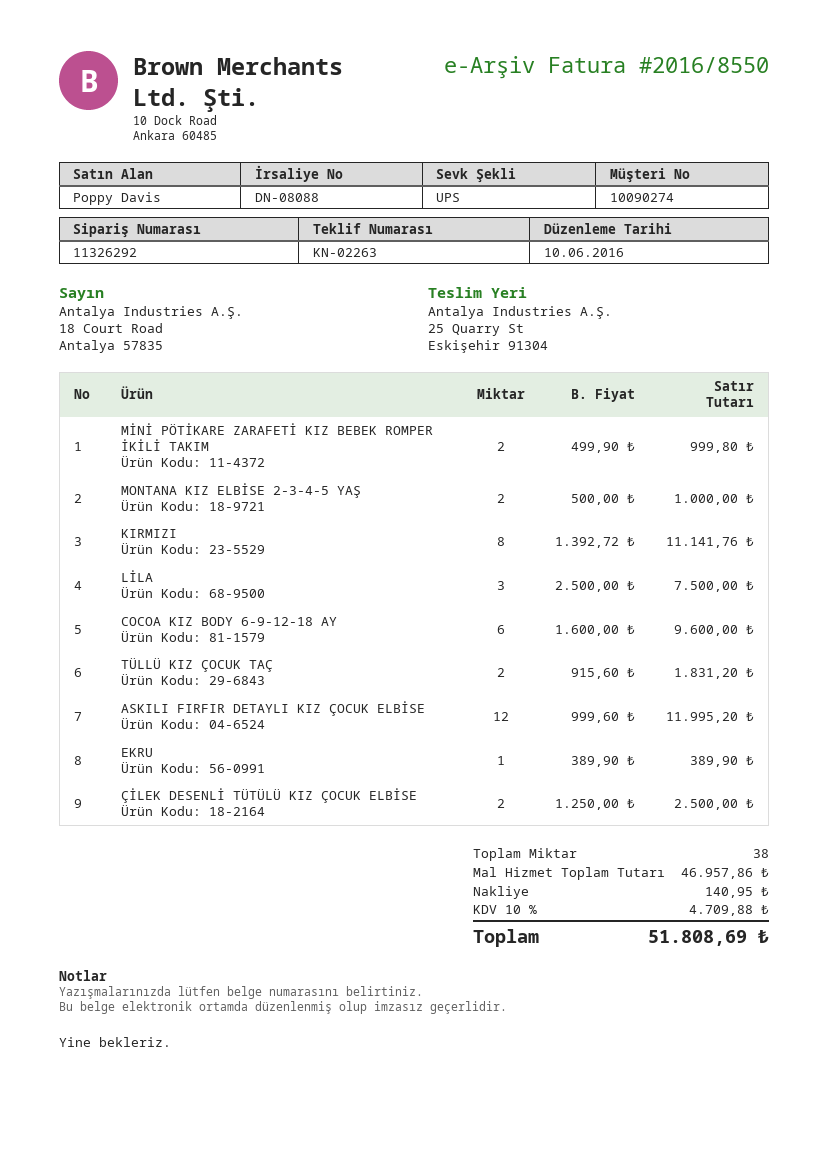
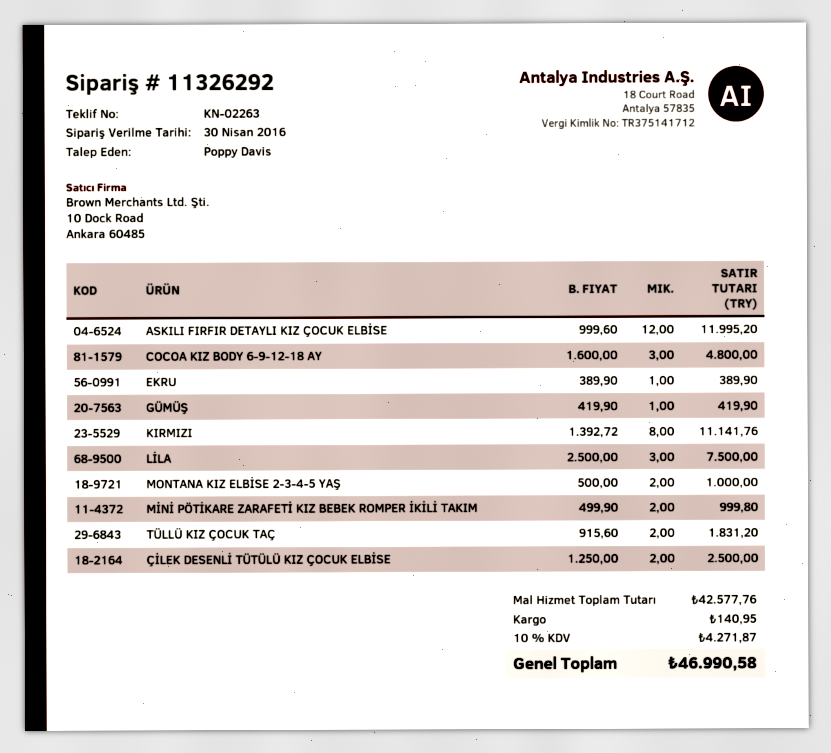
COCOA KIZ BODY 6-9-12-18 AY: 6 x 1600.00 = 9600.00 -> 3 x 1600.00 = 4800.00
GÜMÜŞ: none -> 1 x 419.90 = 419.90
subtotal: 46957.86 -> 42577.76
tax: 10% = 4709.88 -> 10% = 4271.87
total: 51808.69 -> 46990.58

